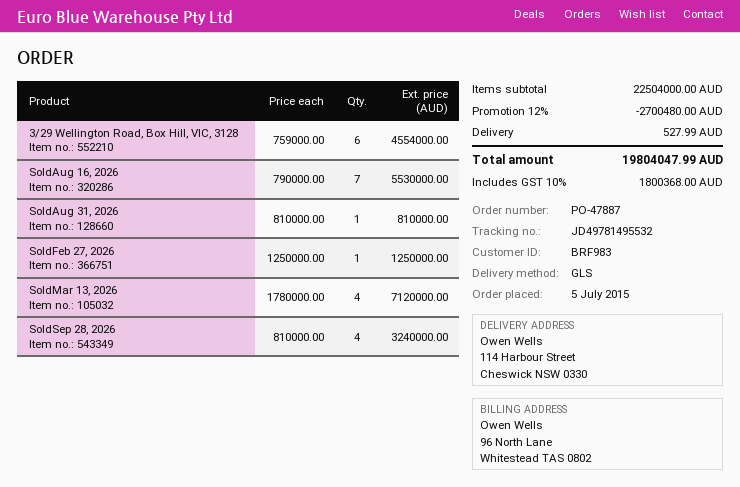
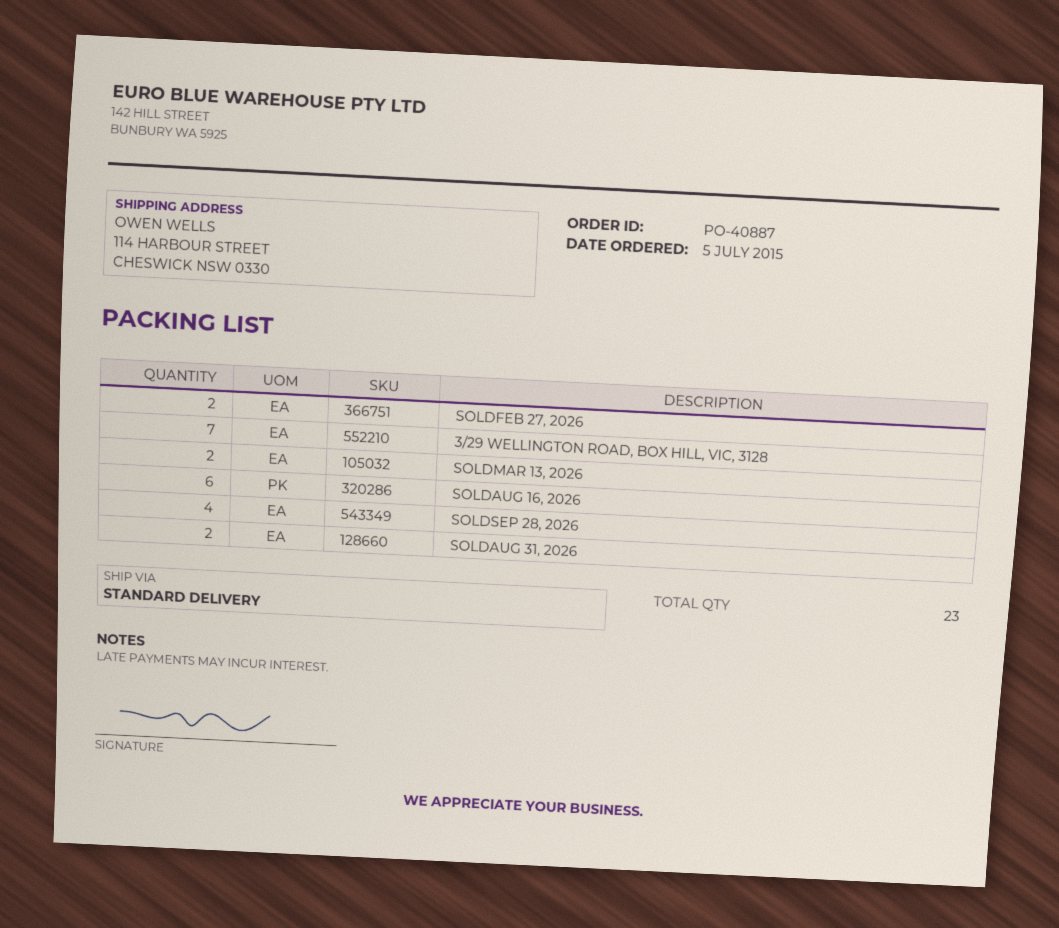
order number: PO-47887 -> PO-40887
shipping method: GLS -> standard
3/29 Wellington Road, Box Hill, VIC, 3128: 6 -> 7
SoldAug 16, 2026: 7 -> 6
SoldAug 31, 2026: 1 -> 2
SoldFeb 27, 2026: 1 -> 2
SoldMar 13, 2026: 4 -> 2

